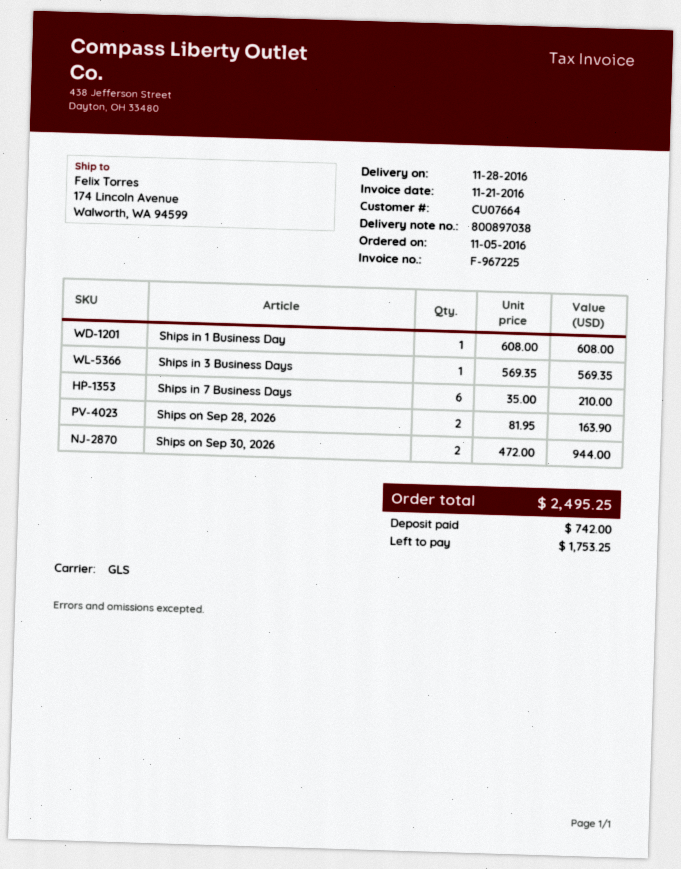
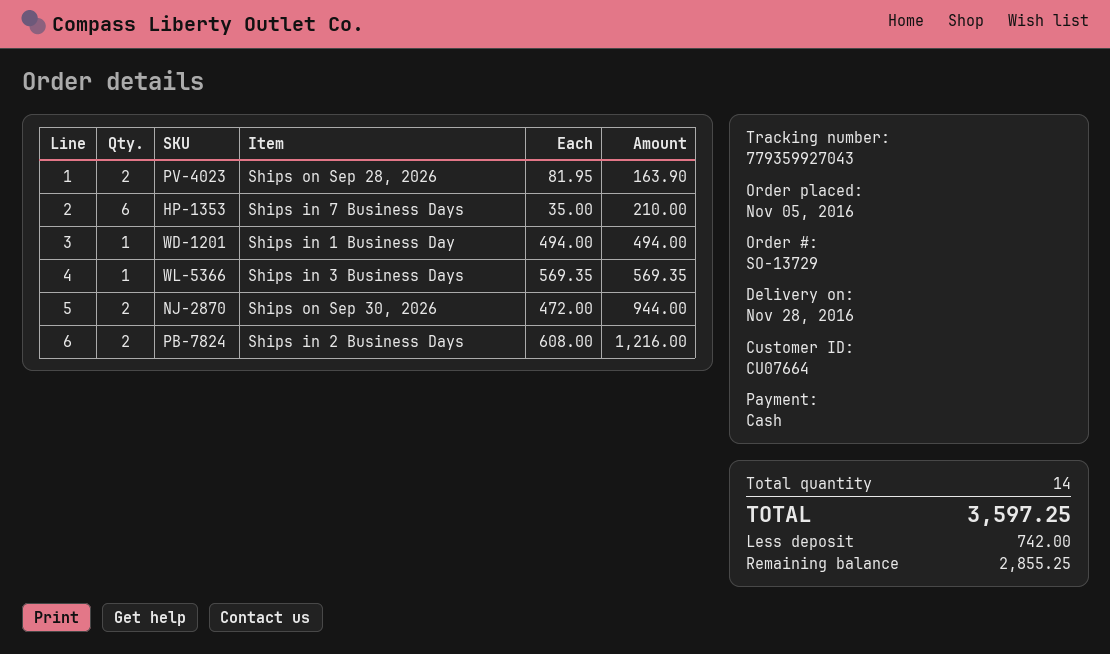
Ships in 1 Business Day: 1 x 608.00 = 608.00 -> 1 x 494.00 = 494.00
Ships in 2 Business Days: none -> 2 x 608.00 = 1216.00
total: 2495.25 -> 3597.25
balance: 1753.25 -> 2855.25

